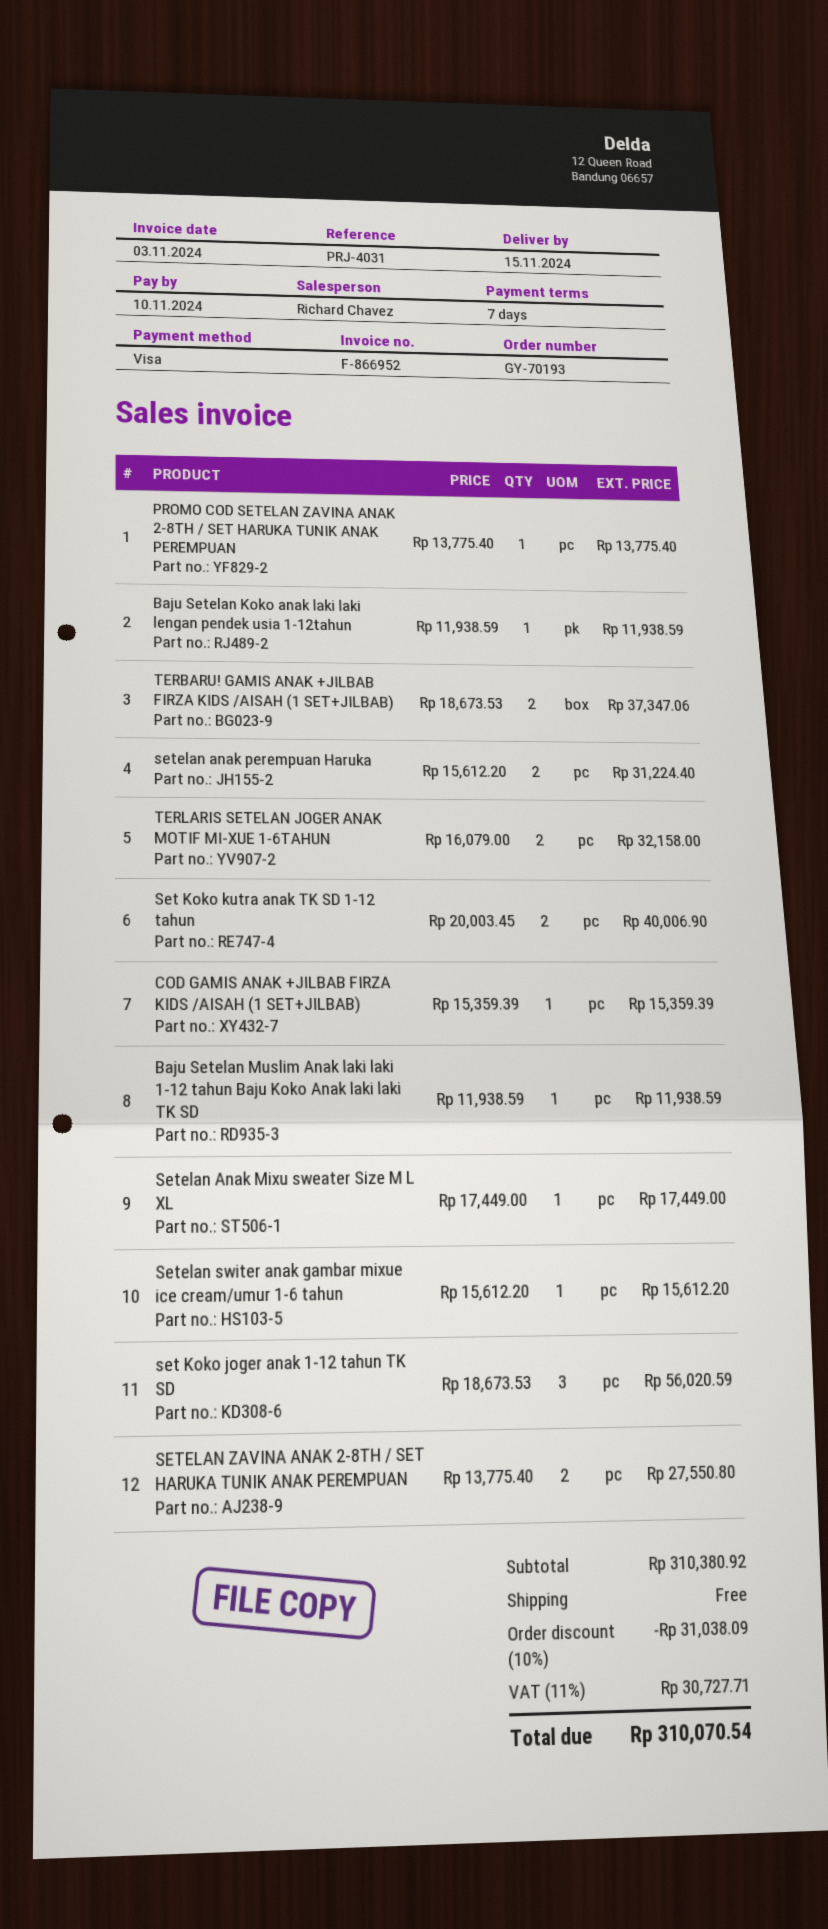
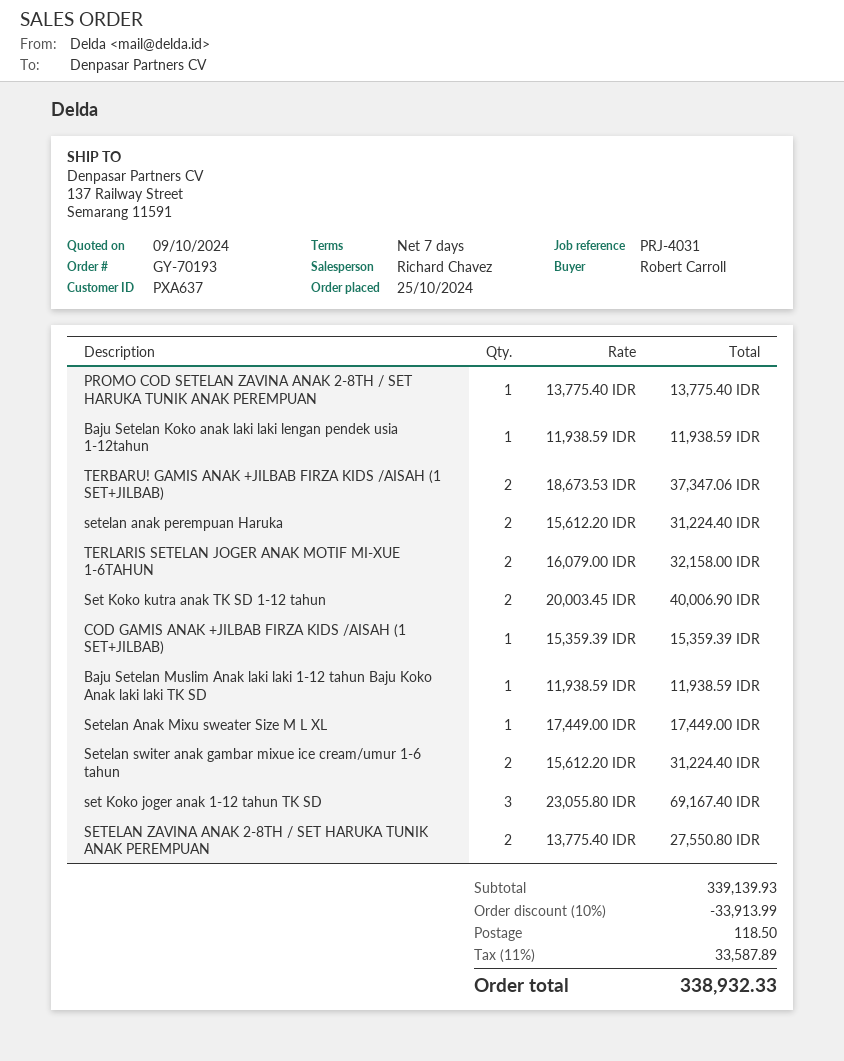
Setelan switer anak gambar mixue ice cream/umur 1-6 tahun: 1 x 15612.20 = 15612.20 -> 2 x 15612.20 = 31224.40
set Koko joger anak 1-12 tahun TK SD: 3 x 18673.53 = 56020.59 -> 3 x 23055.80 = 69167.40
subtotal: 310380.92 -> 339139.93
discount: 10% = 31038.09 -> 10% = 33913.99
shipping: 0.00 -> 118.50
tax: 11% = 30727.71 -> 11% = 33587.89
total: 310070.54 -> 338932.33

